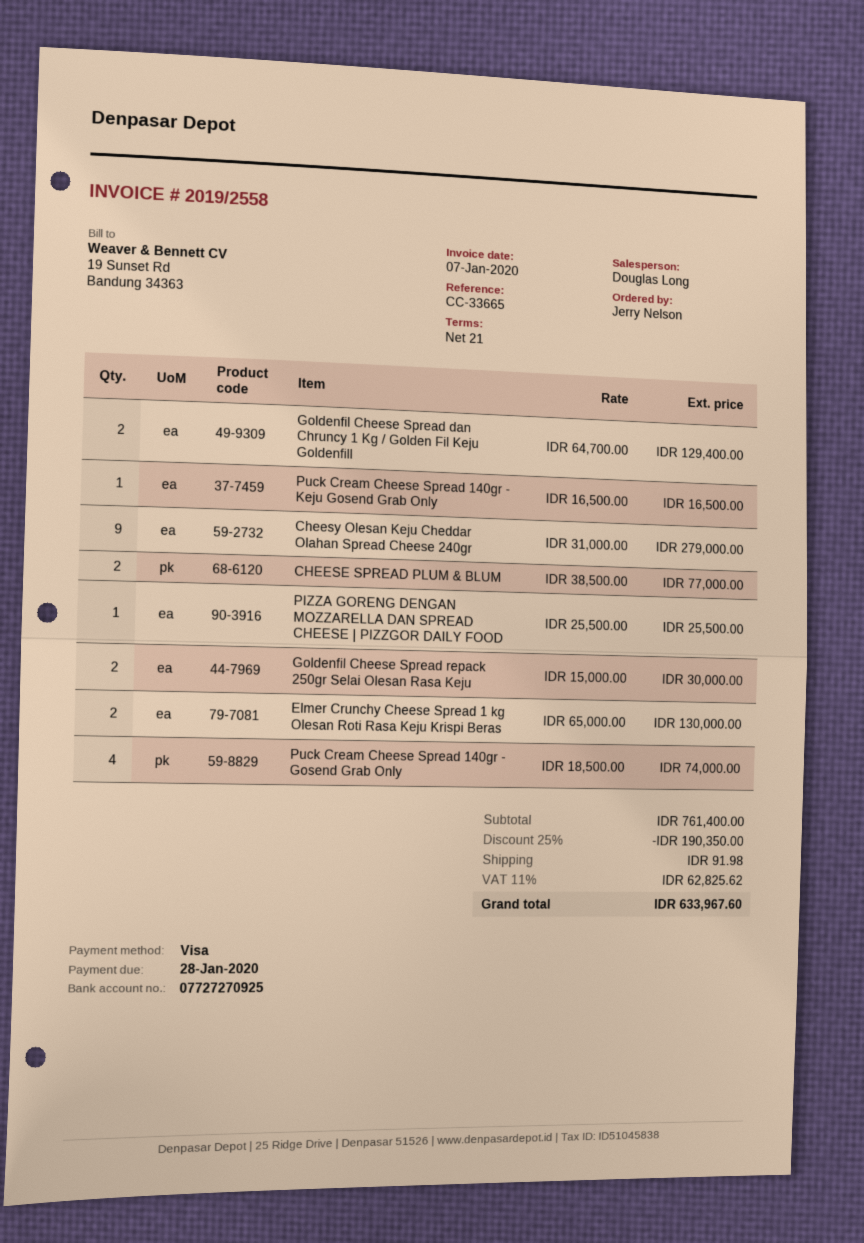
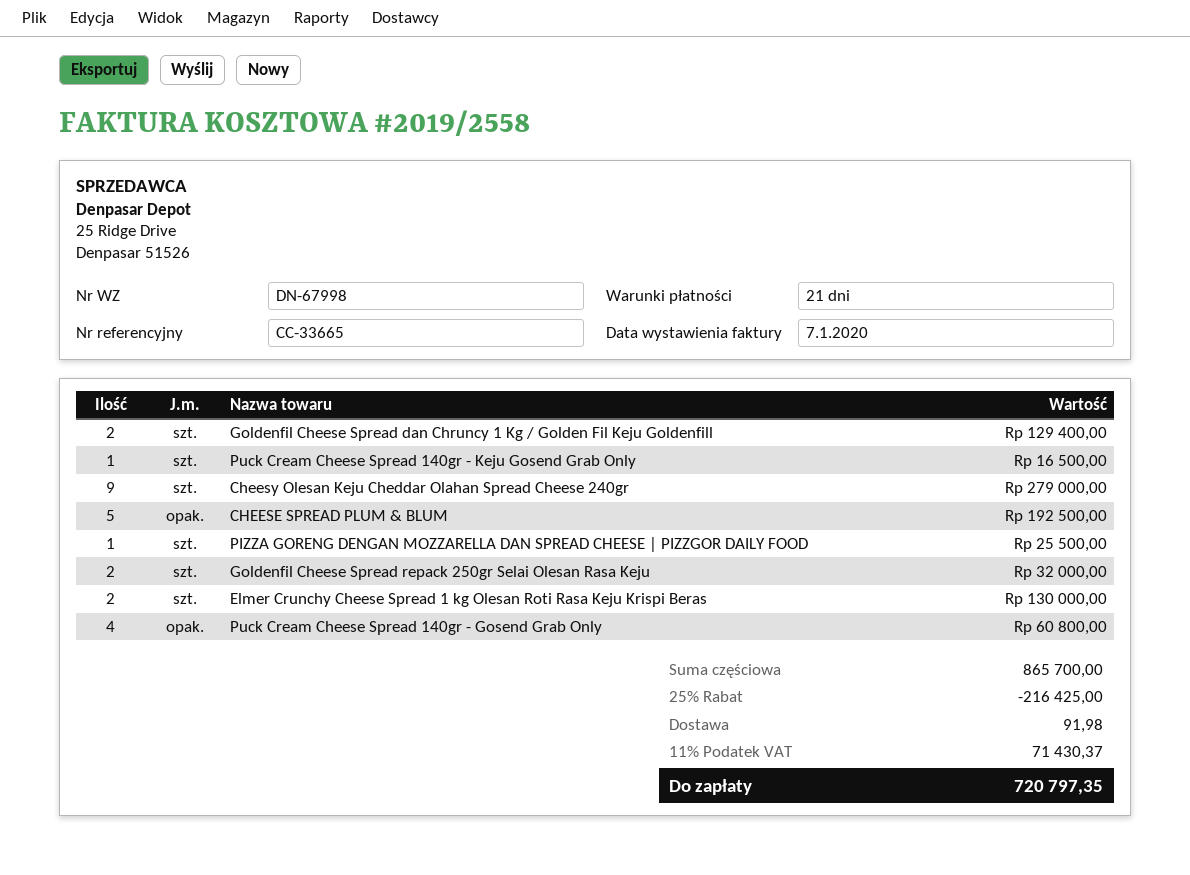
CHEESE SPREAD PLUM & BLUM: 2 for 77000.00 -> 5 for 192500.00
Goldenfil Cheese Spread repack 250gr Selai Olesan Rasa Keju: 2 for 30000.00 -> 2 for 32000.00
Puck Cream Cheese Spread 140gr - Gosend Grab Only: 4 for 74000.00 -> 4 for 60800.00
subtotal: 761400.00 -> 865700.00
discount: 25% = 190350.00 -> 25% = 216425.00
tax: 11% = 62825.62 -> 11% = 71430.37
total: 633967.60 -> 720797.35

